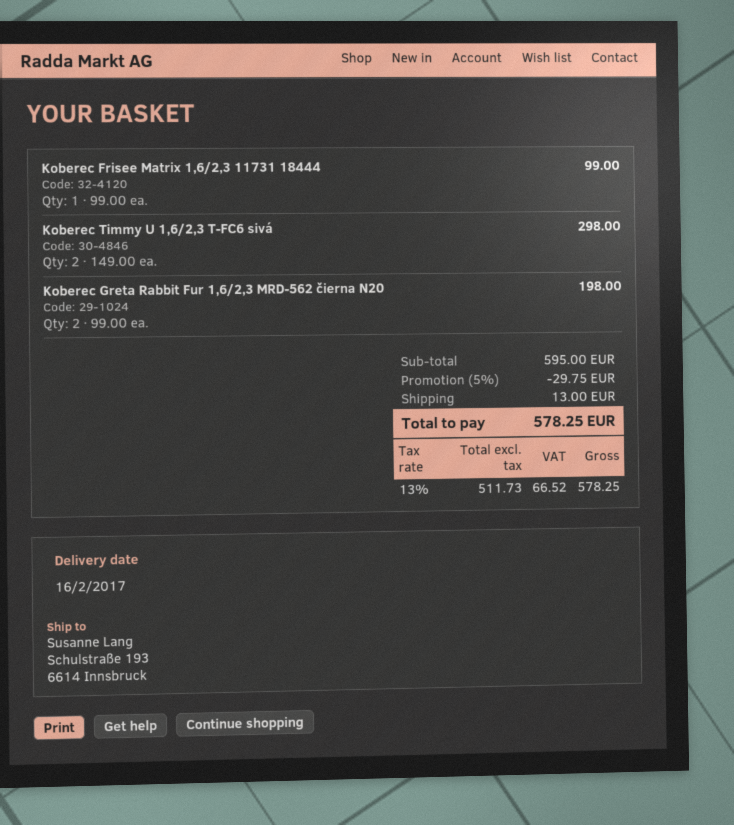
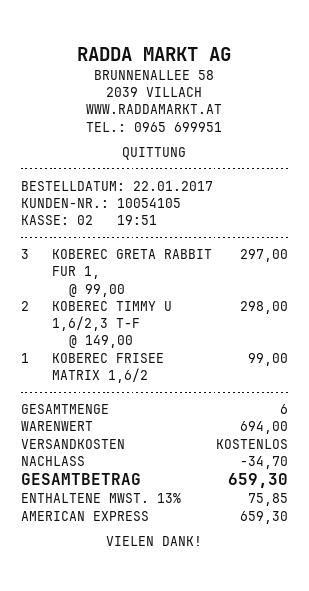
Koberec Greta Rabbit Fur 1,6/2,3 MRD-562 čierna N20: 2 x 99.00 = 198.00 -> 3 x 99.00 = 297.00
subtotal: 595.00 -> 694.00
discount: 29.75 -> 34.70
shipping: 13.00 -> 0.00
tax: 13% = 66.52 -> 13% = 75.85
total: 578.25 -> 659.30

